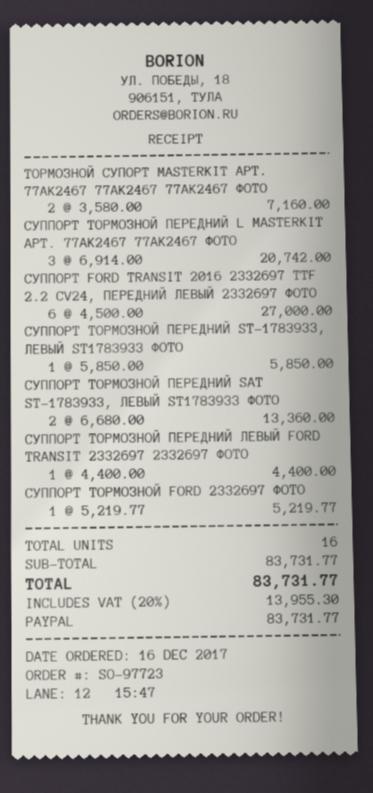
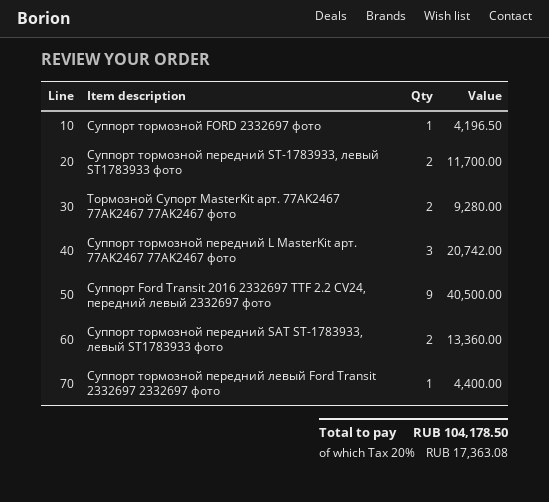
ТОРМОЗНОЙ СУПОРТ MASTERKIT АРТ. 77AK2467 77AK2467 77AK2467 ФОТО: 2 for 7160.00 -> 2 for 9280.00
СУППОРТ FORD TRANSIT 2016 2332697 TTF 2.2 CV24, ПЕРЕДНИЙ ЛЕВЫЙ 2332697 ФОТО: 6 for 27000.00 -> 9 for 40500.00
СУППОРТ ТОРМОЗНОЙ ПЕРЕДНИЙ ST-1783933, ЛЕВЫЙ ST1783933 ФОТО: 1 for 5850.00 -> 2 for 11700.00
СУППОРТ ТОРМОЗНОЙ FORD 2332697 ФОТО: 1 for 5219.77 -> 1 for 4196.50
tax: 20% = 13955.30 -> 20% = 17363.08
total: 83731.77 -> 104178.50

